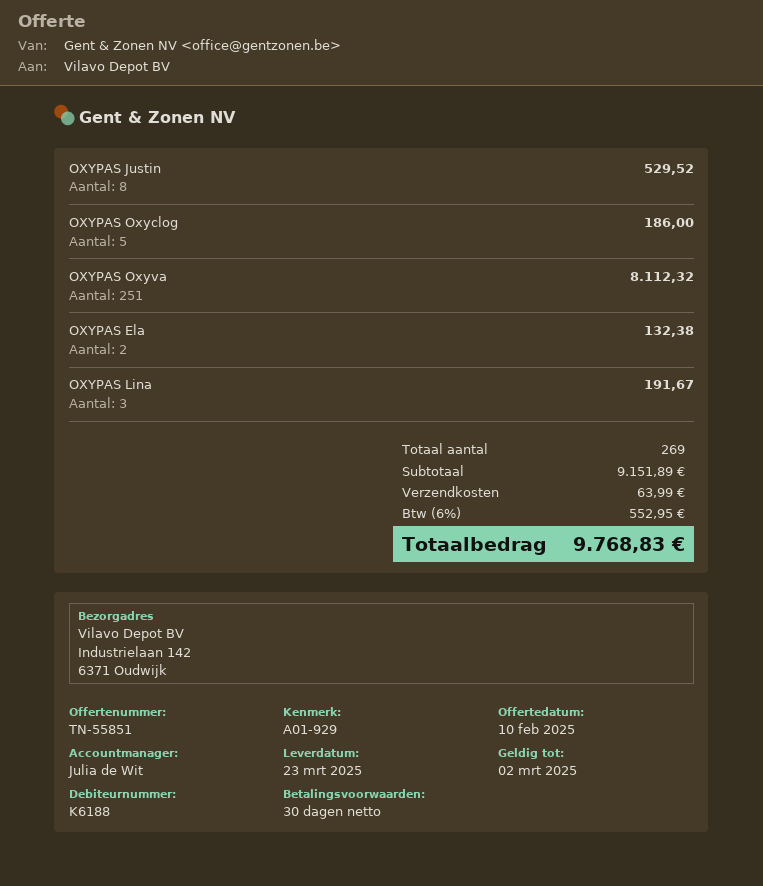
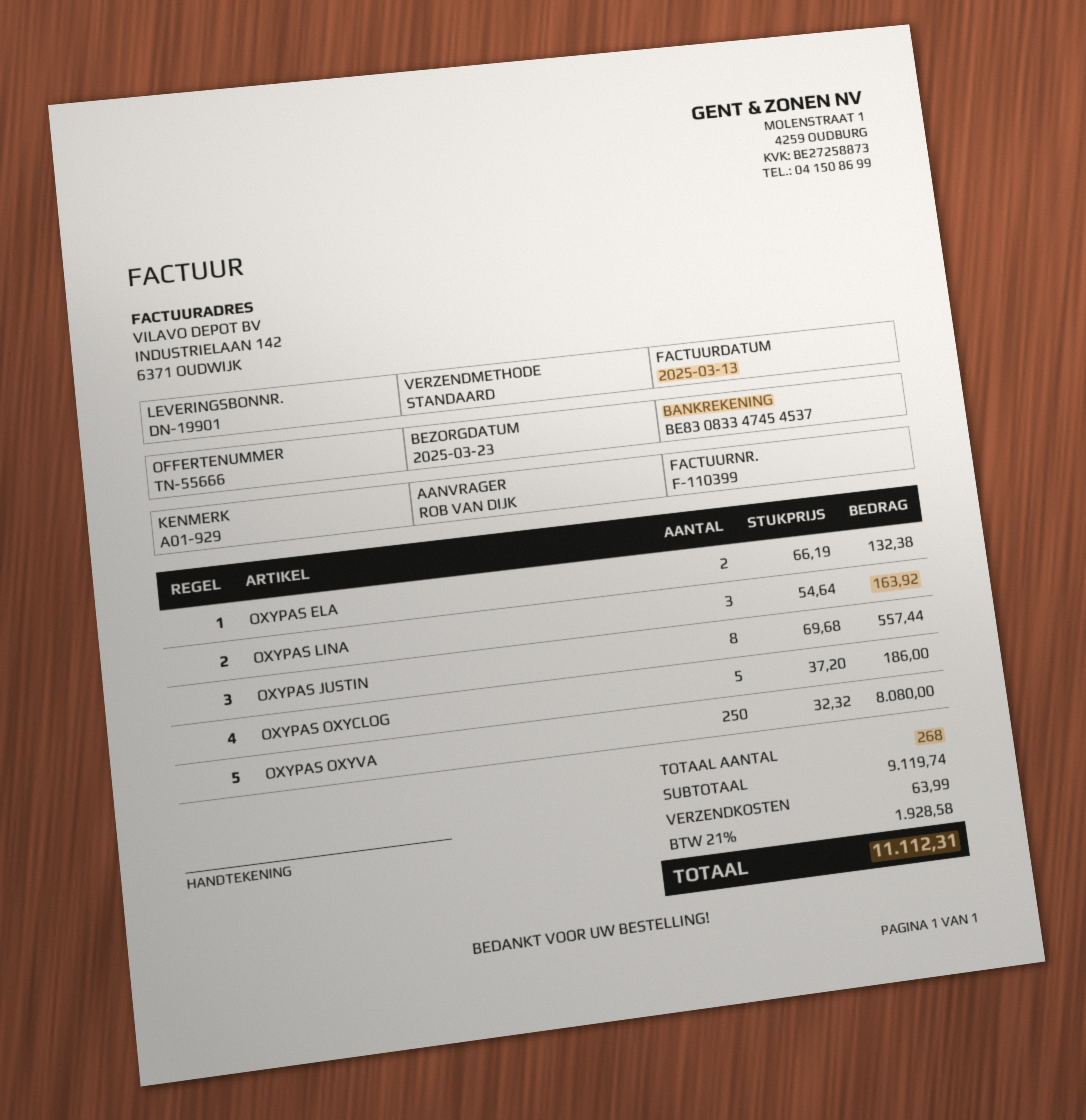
quote number: TN-55851 -> TN-55666
OXYPAS Justin: 8 for 529.52 -> 8 for 557.44
OXYPAS Oxyva: 251 for 8112.32 -> 250 for 8080.00
OXYPAS Lina: 3 for 191.67 -> 3 for 163.92
total quantity: 269 -> 268
subtotal: 9151.89 -> 9119.74
tax: 6% = 552.95 -> 21% = 1928.58
total: 9768.83 -> 11112.31

